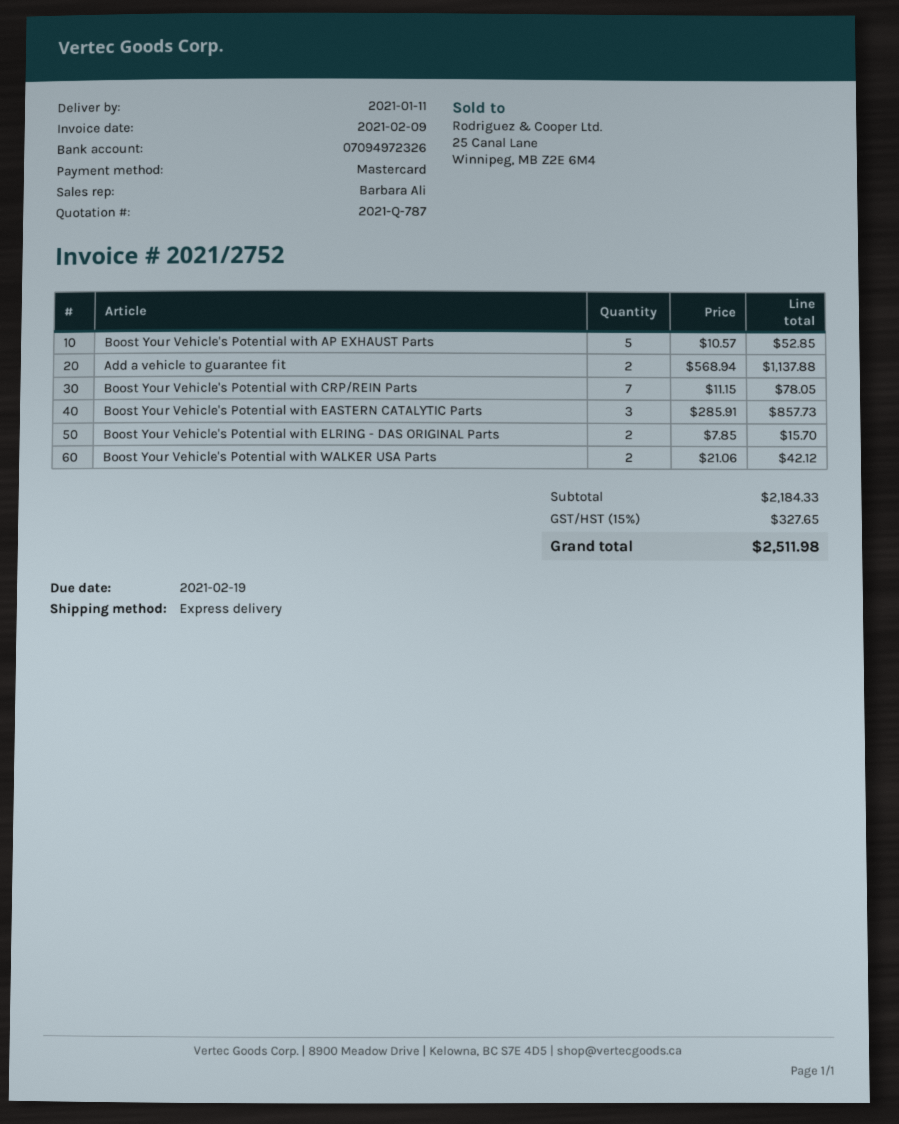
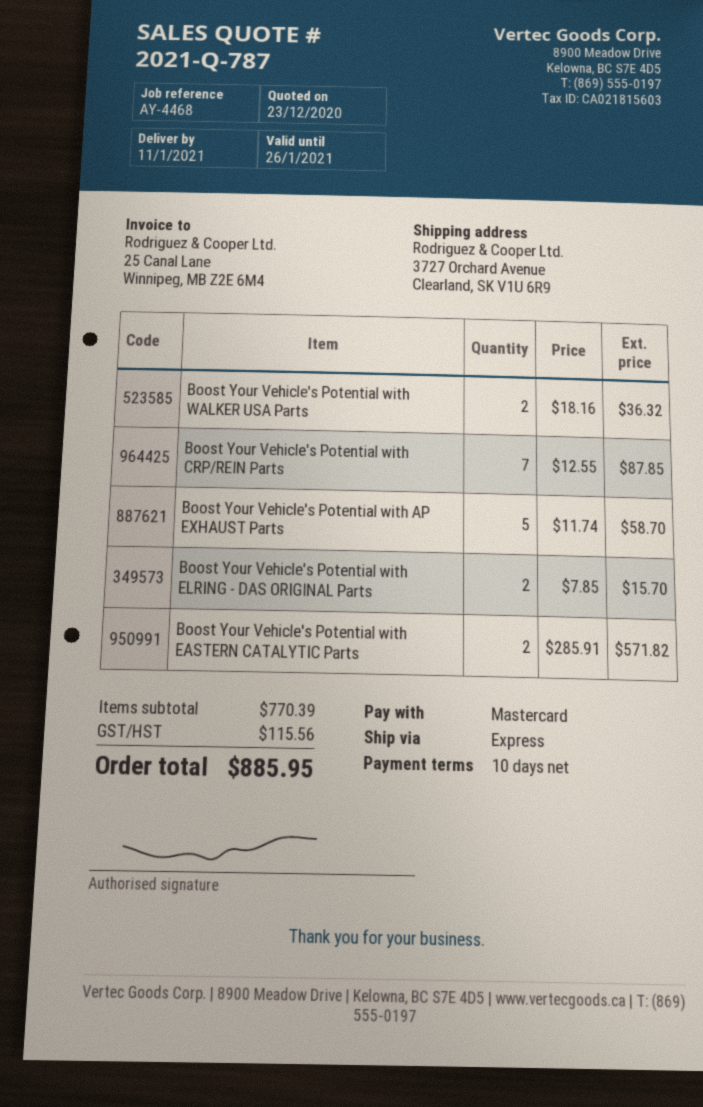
Boost Your Vehicle's Potential with AP EXHAUST Parts: 5 x 10.57 = 52.85 -> 5 x 11.74 = 58.70
Add a vehicle to guarantee fit: 2 x 568.94 = 1137.88 -> none
Boost Your Vehicle's Potential with CRP/REIN Parts: 7 x 11.15 = 78.05 -> 7 x 12.55 = 87.85
Boost Your Vehicle's Potential with EASTERN CATALYTIC Parts: 3 x 285.91 = 857.73 -> 2 x 285.91 = 571.82
Boost Your Vehicle's Potential with WALKER USA Parts: 2 x 21.06 = 42.12 -> 2 x 18.16 = 36.32
subtotal: 2184.33 -> 770.39
tax: 327.65 -> 115.56
total: 2511.98 -> 885.95

